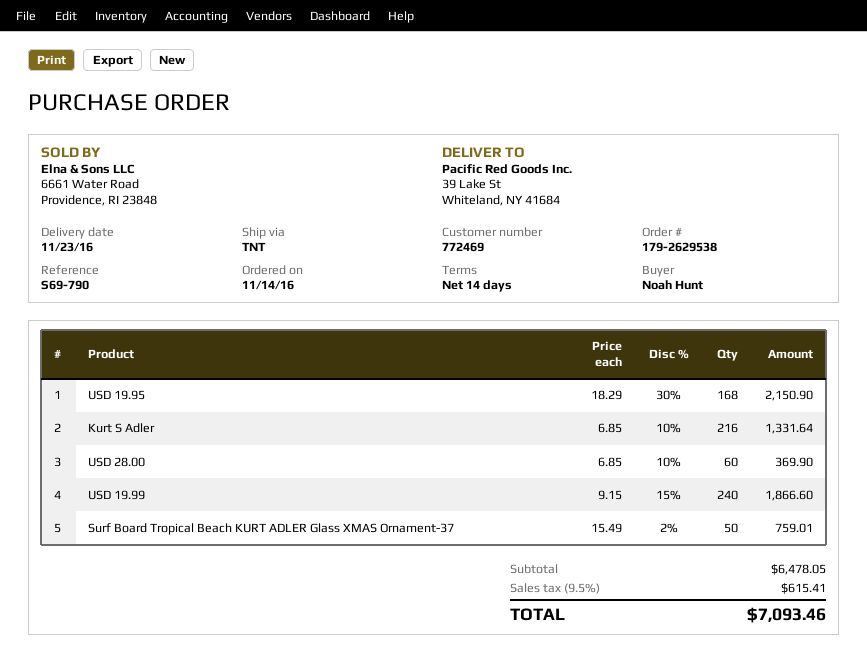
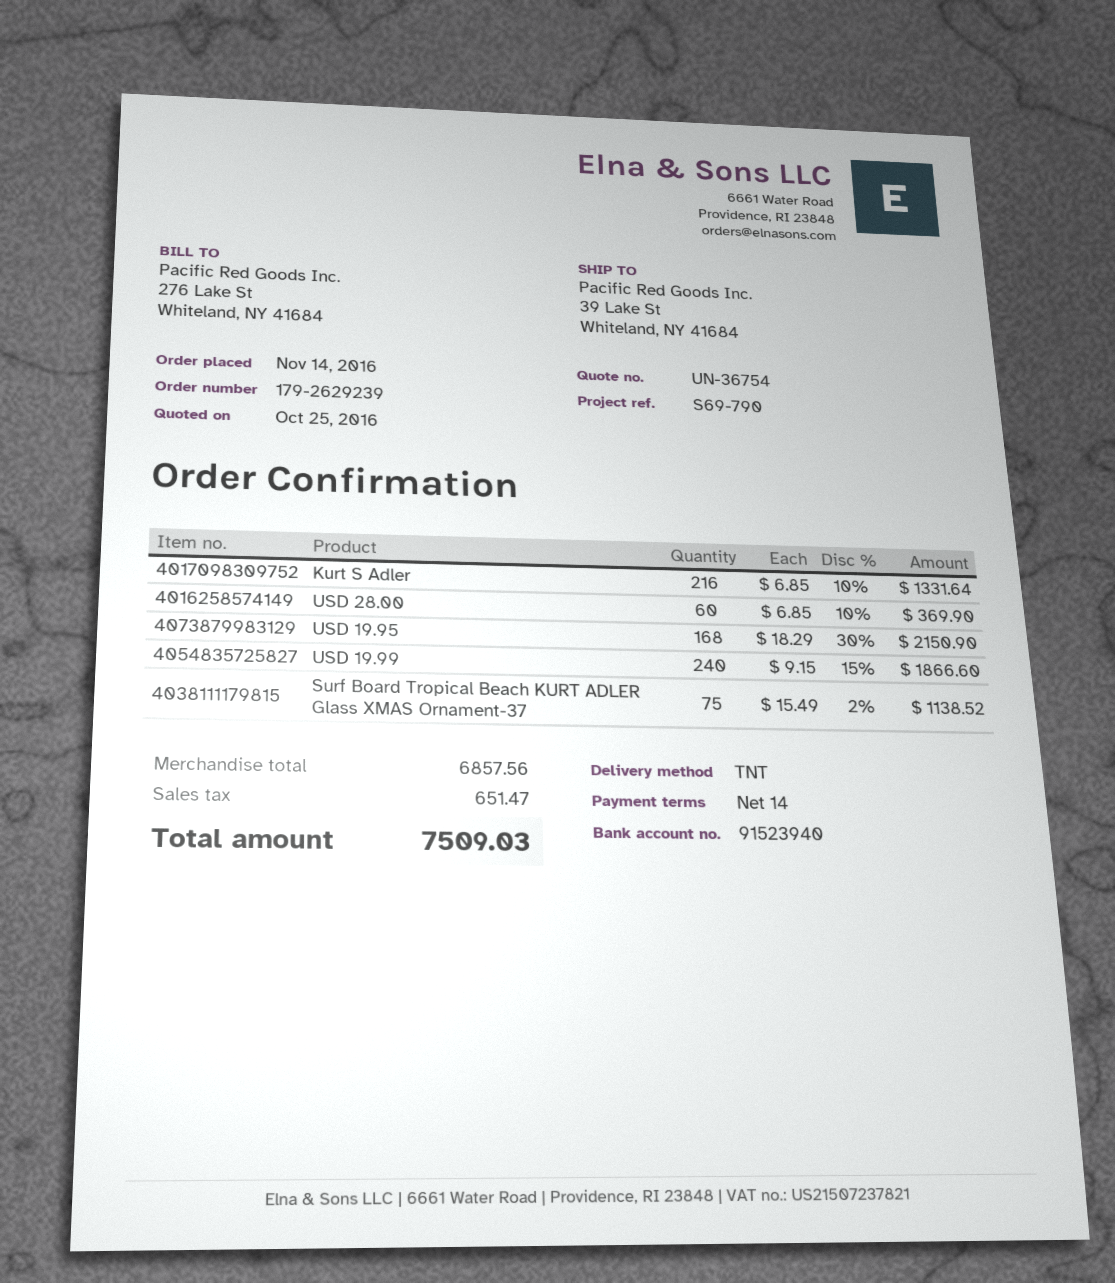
order number: 179-2629538 -> 179-2629239
Surf Board Tropical Beach KURT ADLER Glass XMAS Ornament-37: 50 x 15.49 - 2% = 759.01 -> 75 x 15.49 - 2% = 1138.52
subtotal: 6478.05 -> 6857.56
tax: 615.41 -> 651.47
total: 7093.46 -> 7509.03

